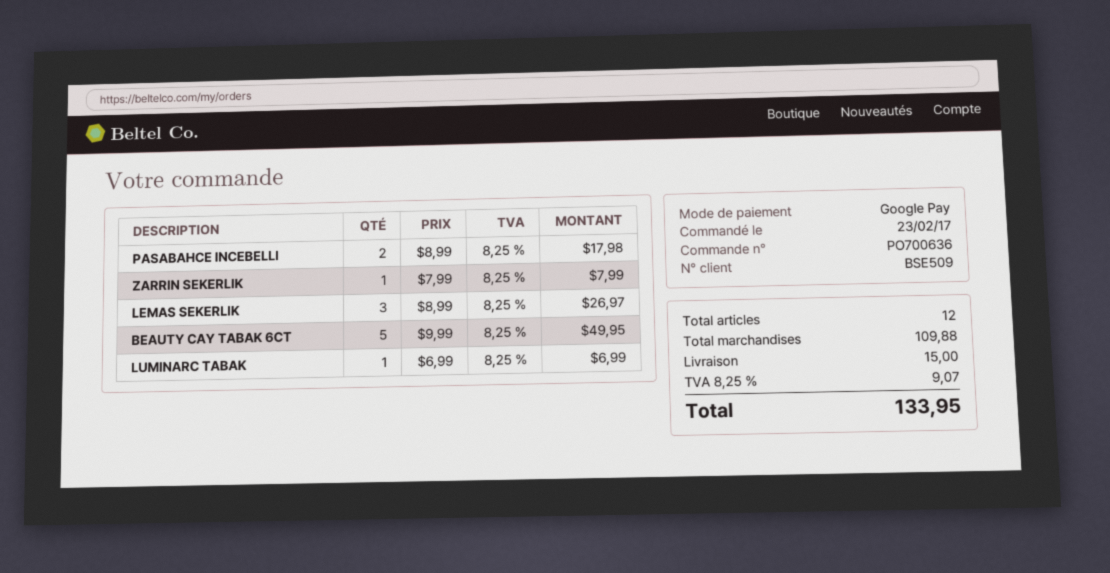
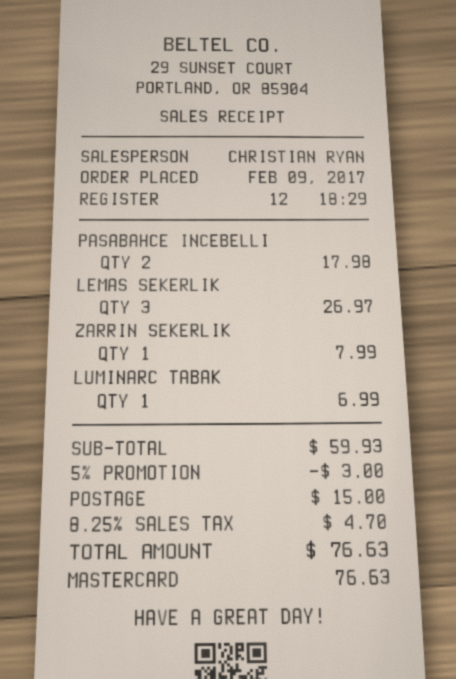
order date: 2017-02-23 -> 2017-02-09
payment method: Google Pay -> Mastercard
BEAUTY CAY TABAK 6CT: 5 for 49.95 -> none
subtotal: 109.88 -> 59.93
discount: none -> 5% = 3.00
tax: 8.25% = 9.07 -> 8.25% = 4.70
total: 133.95 -> 76.63

